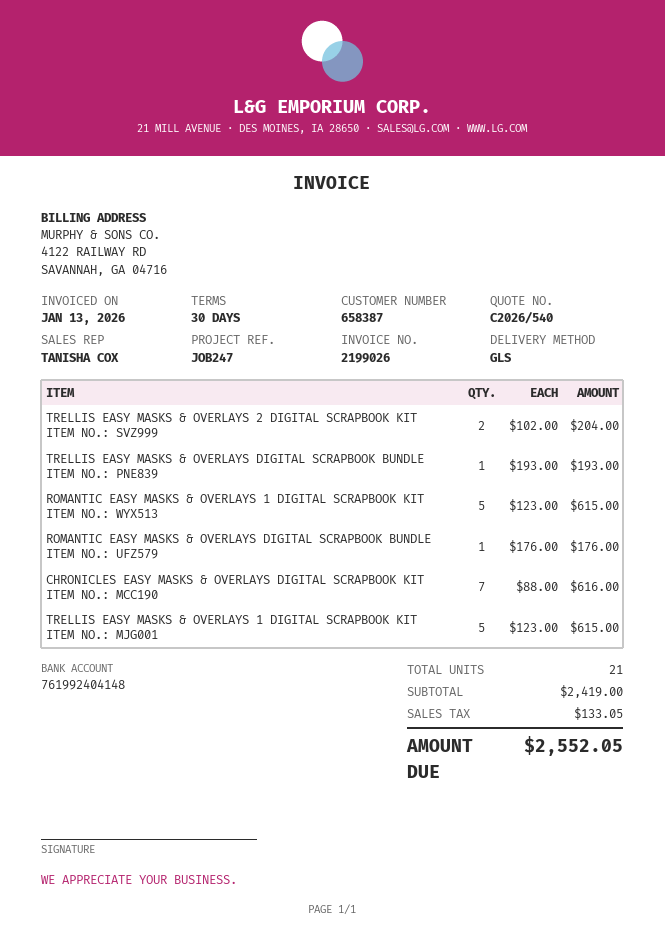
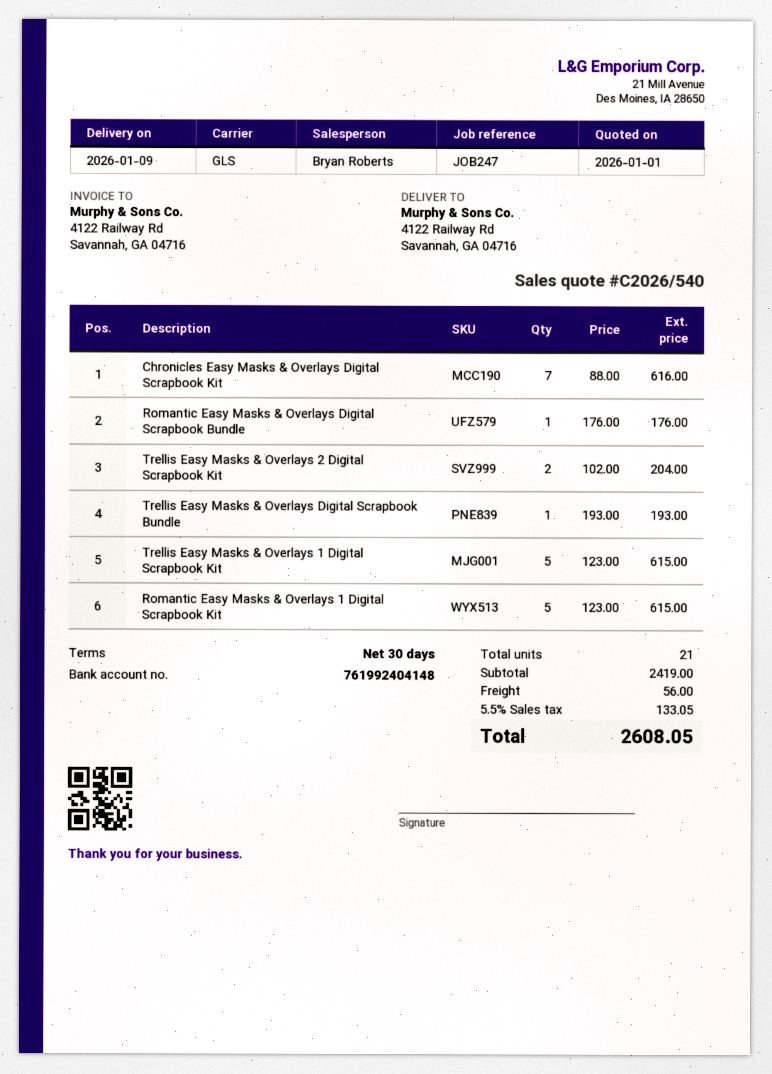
sales rep: TANISHA COX -> Bryan Roberts
shipping: none -> 56.00
total: 2552.05 -> 2608.05

